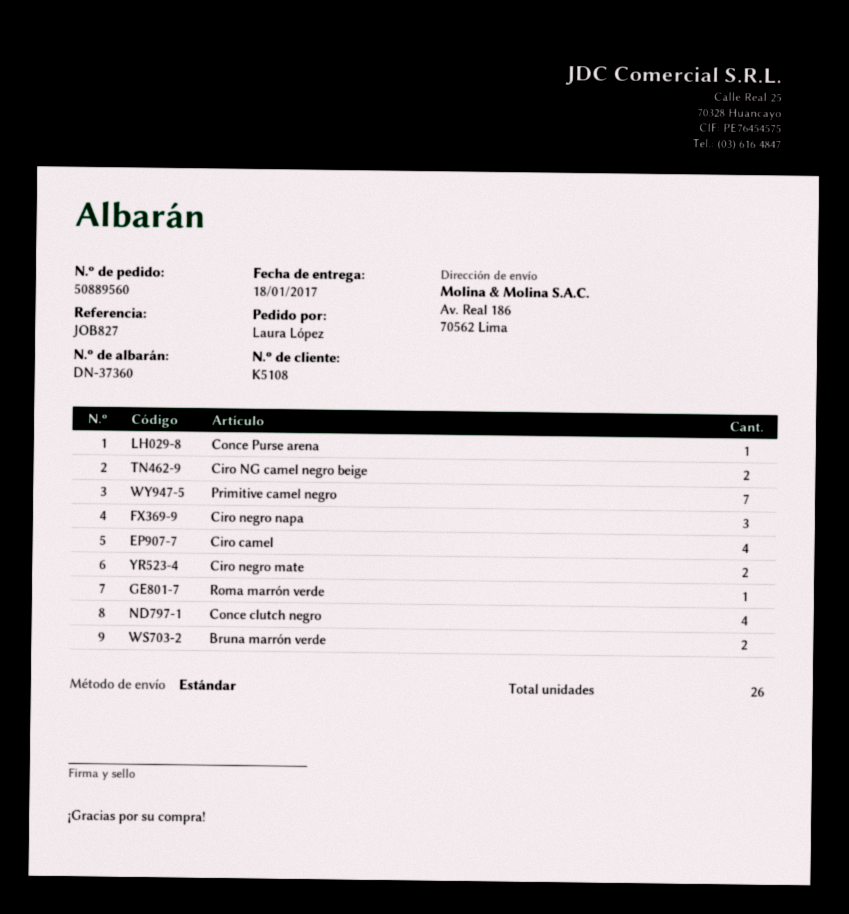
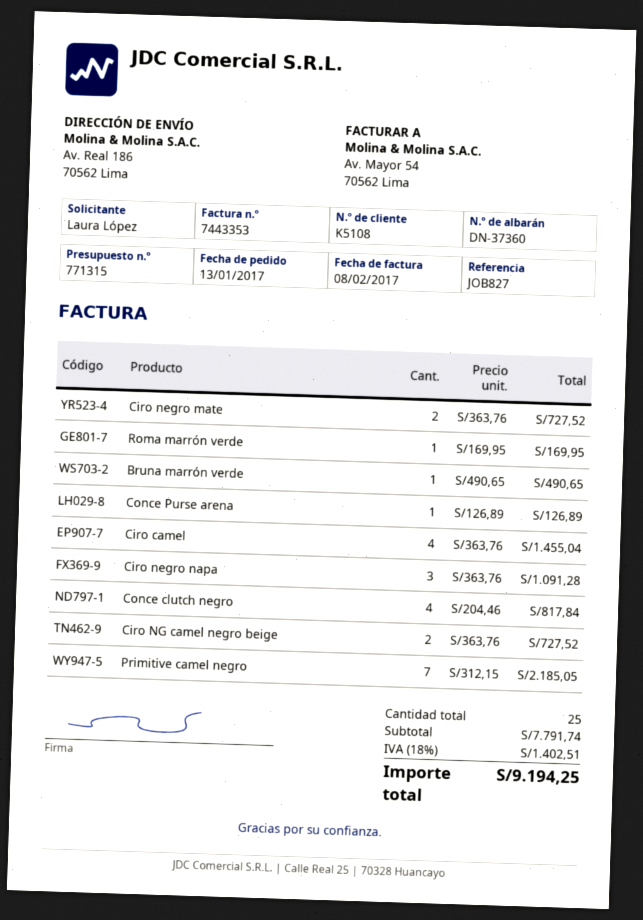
Bruna marrón verde: 2 -> 1
total quantity: 26 -> 25

